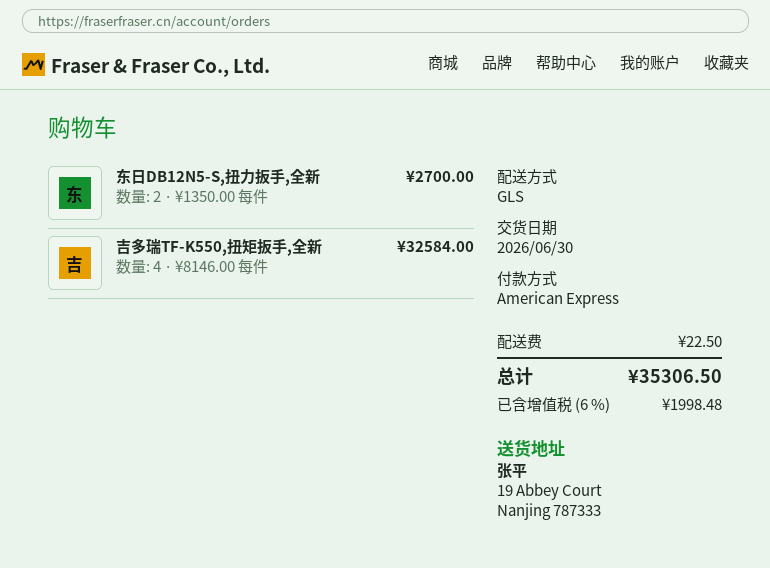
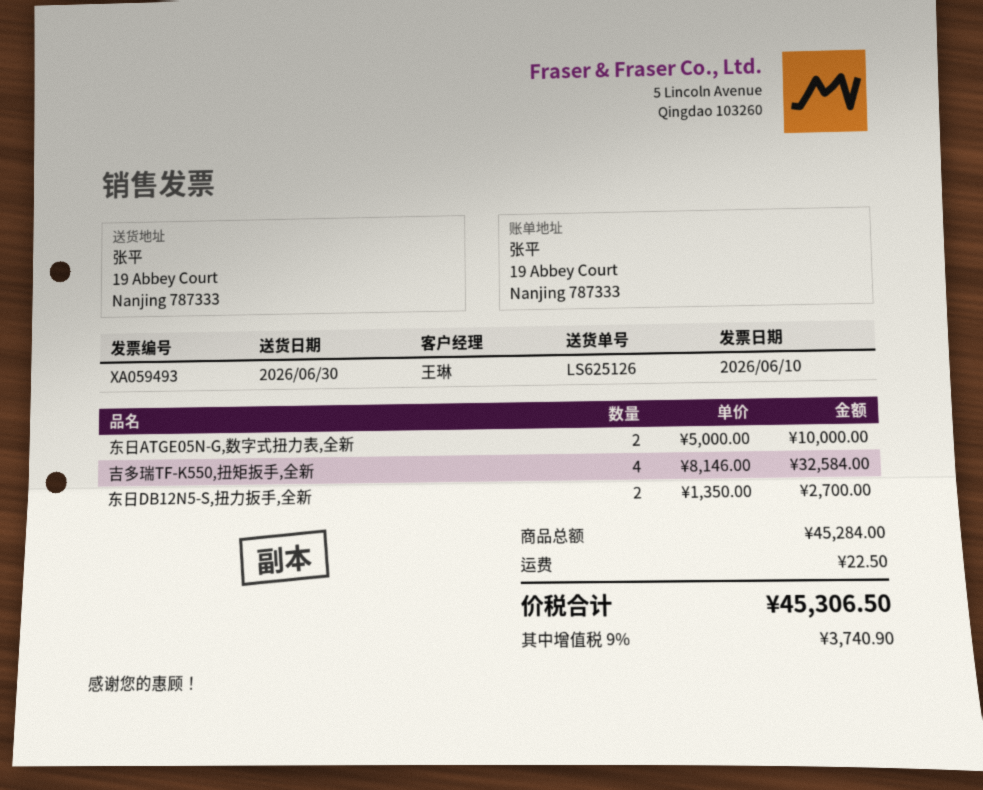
东日ATGE05N-G,数字式扭力表,全新: none -> 2 x 5000.00 = 10000.00
tax: 6% = 1998.48 -> 9% = 3740.90
total: 35306.50 -> 45306.50

